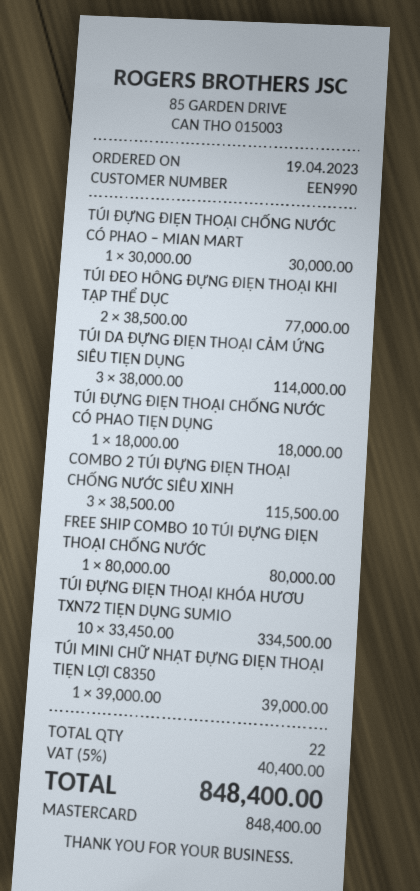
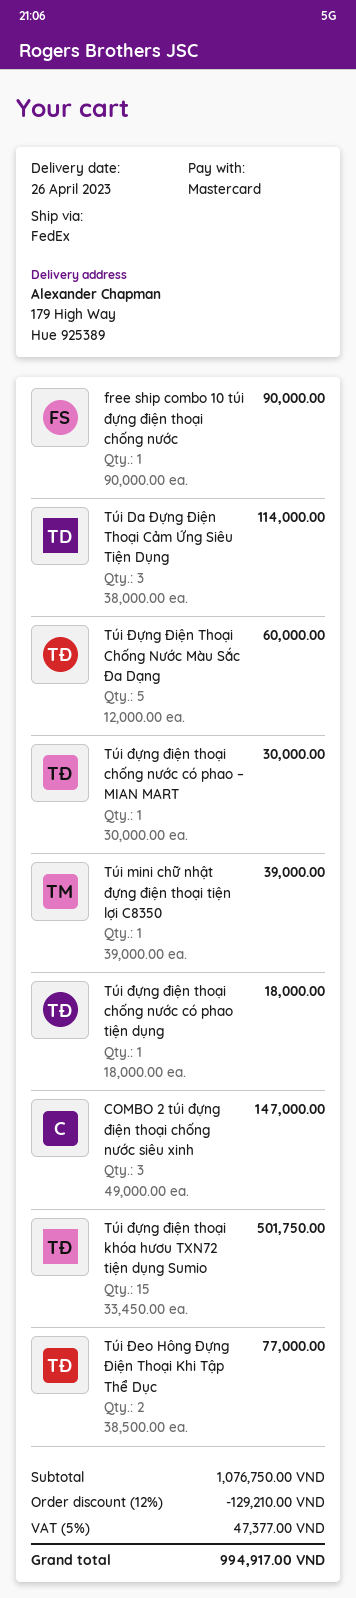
COMBO 2 TÚI ĐỰNG ĐIỆN THOẠI CHỐNG NƯỚC SIÊU XINH: 3 x 38500.00 = 115500.00 -> 3 x 49000.00 = 147000.00
FREE SHIP COMBO 10 TÚI ĐỰNG ĐIỆN THOẠI CHỐNG NƯỚC: 1 x 80000.00 = 80000.00 -> 1 x 90000.00 = 90000.00
TÚI ĐỰNG ĐIỆN THOẠI KHÓA HƯƠU TXN72 TIỆN DỤNG SUMIO: 10 x 33450.00 = 334500.00 -> 15 x 33450.00 = 501750.00
Túi Đựng Điện Thoại Chống Nước Màu Sắc Đa Dạng: none -> 5 x 12000.00 = 60000.00
discount: none -> 12% = 129210.00
tax: 5% = 40400.00 -> 5% = 47377.00
total: 848400.00 -> 994917.00

